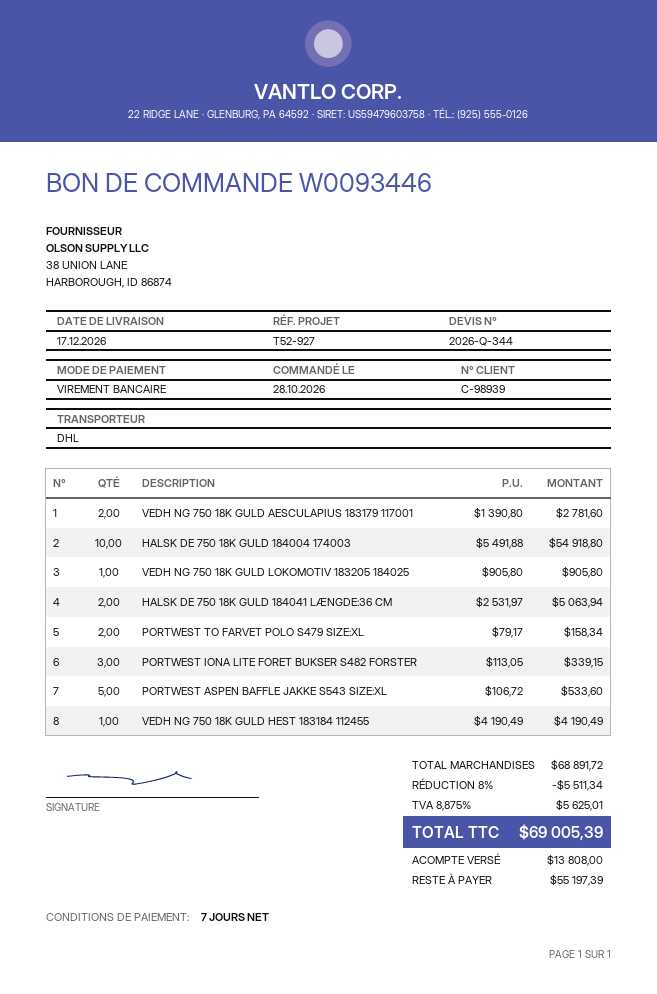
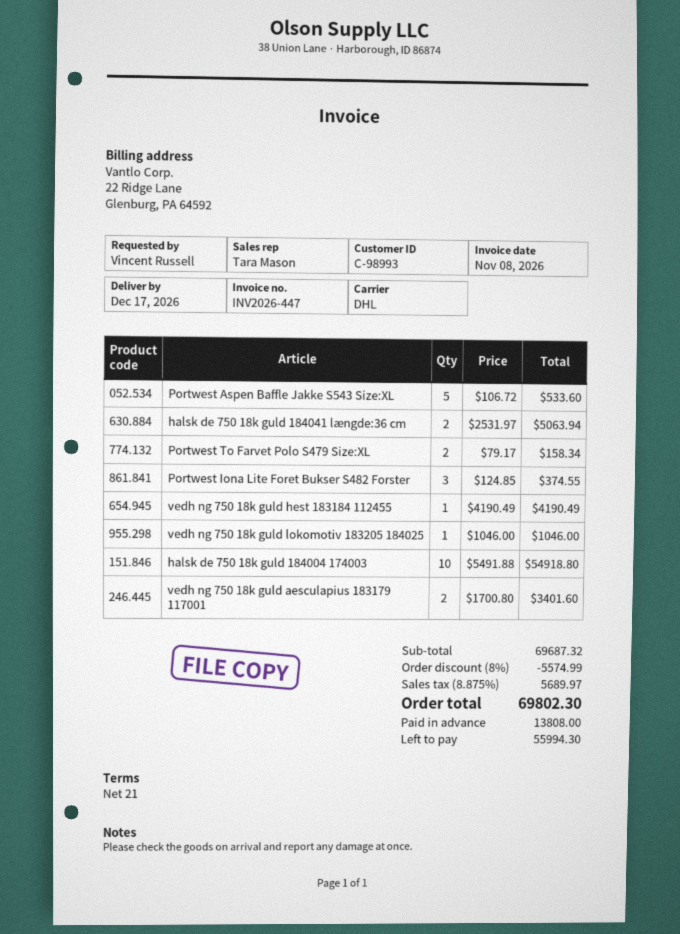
payment terms: 7 days -> 21 days
customer number: C-98939 -> C-98993
VEDH NG 750 18K GULD AESCULAPIUS 183179 117001: 2 x 1390.80 = 2781.60 -> 2 x 1700.80 = 3401.60
VEDH NG 750 18K GULD LOKOMOTIV 183205 184025: 1 x 905.80 = 905.80 -> 1 x 1046.00 = 1046.00
PORTWEST IONA LITE FORET BUKSER S482 FORSTER: 3 x 113.05 = 339.15 -> 3 x 124.85 = 374.55
subtotal: 68891.72 -> 69687.32
discount: 8% = 5511.34 -> 8% = 5574.99
tax: 8.875% = 5625.01 -> 8.875% = 5689.97
total: 69005.39 -> 69802.30
balance: 55197.39 -> 55994.30

